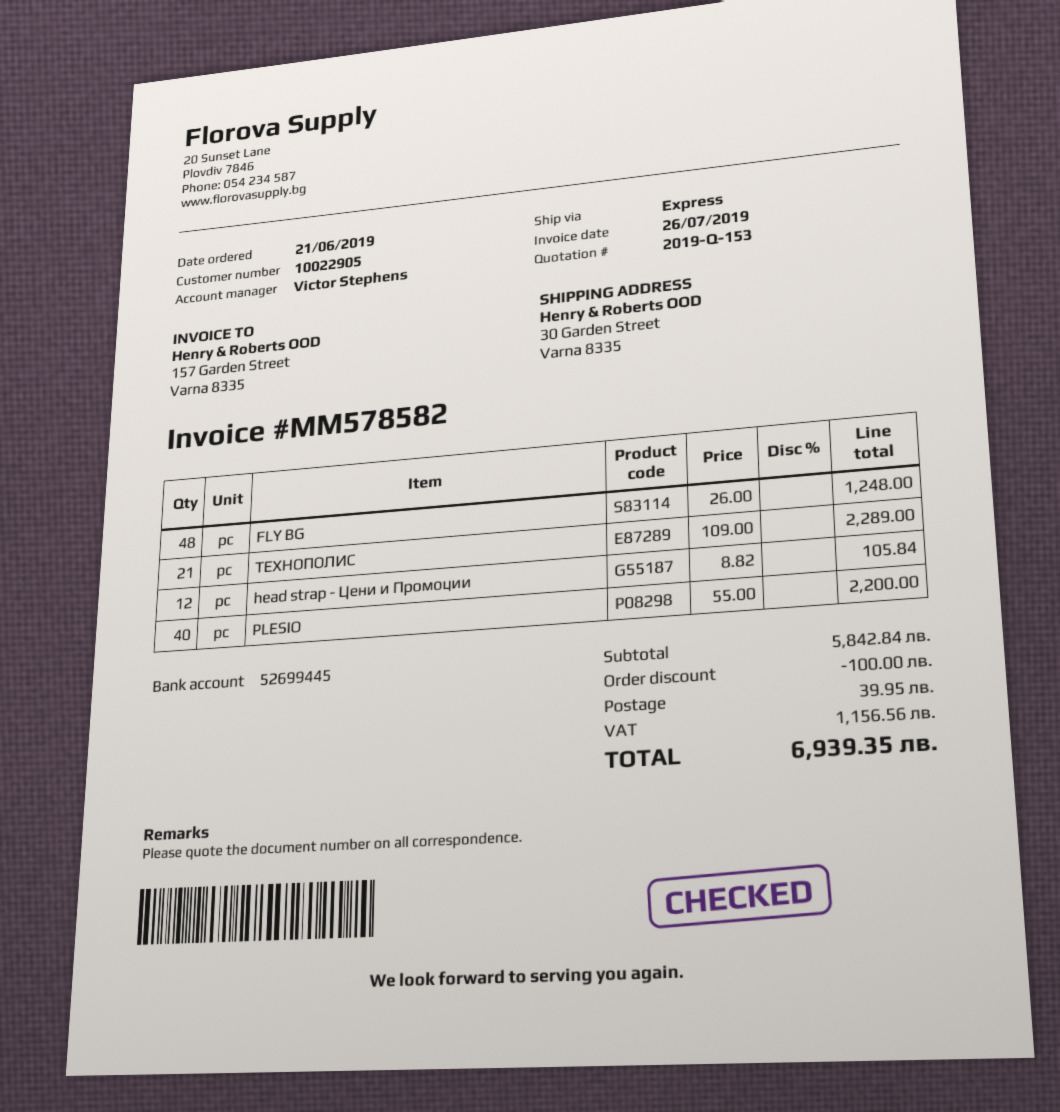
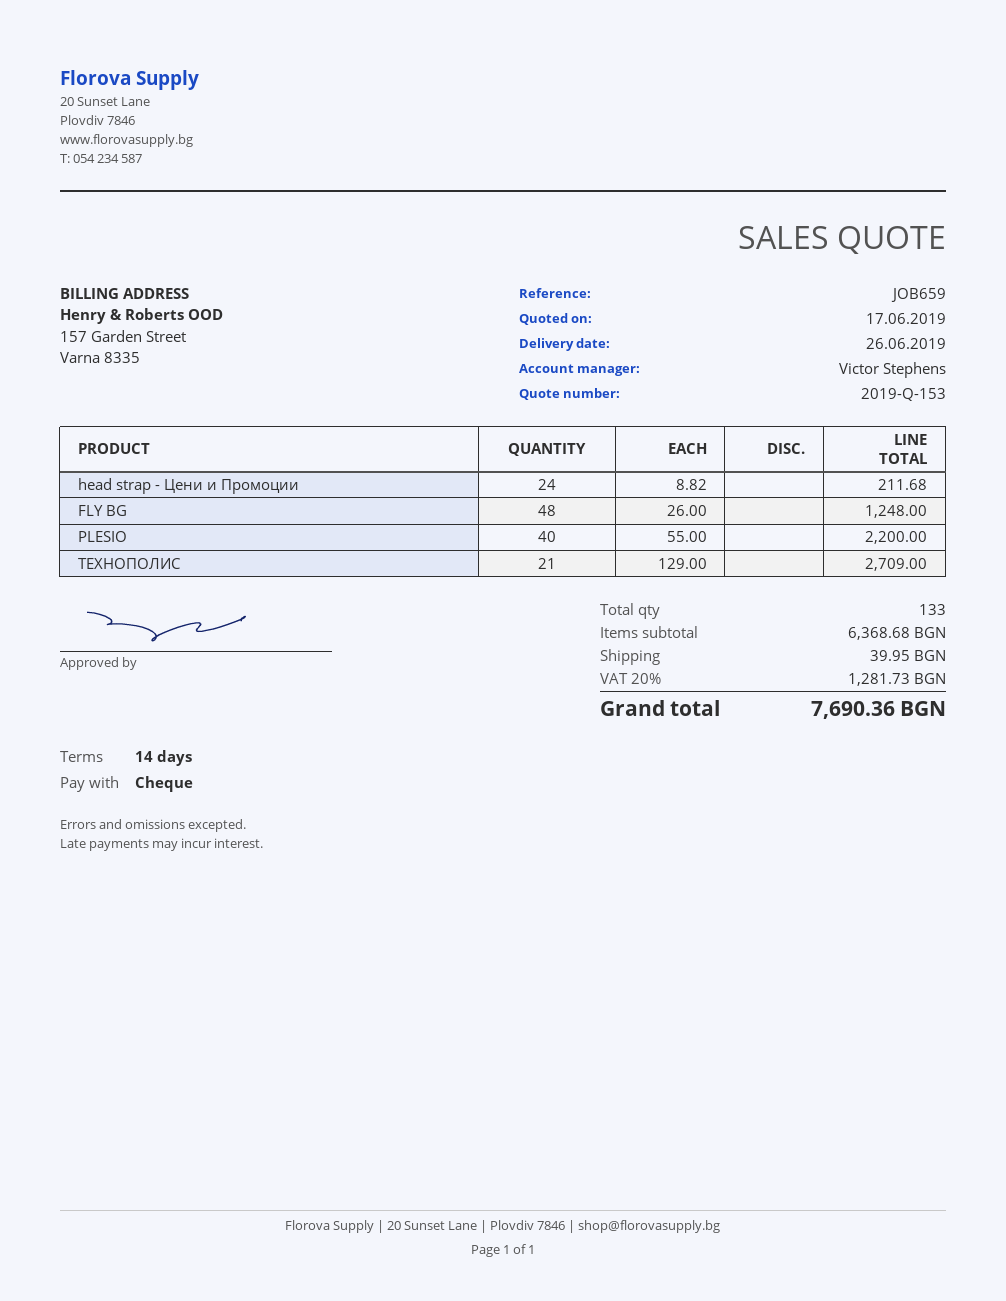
ТЕХНОПОЛИС: 21 x 109.00 = 2289.00 -> 21 x 129.00 = 2709.00
head strap - Цени и Промоции: 12 x 8.82 = 105.84 -> 24 x 8.82 = 211.68
subtotal: 5842.84 -> 6368.68
discount: 100.00 -> none
tax: 1156.56 -> 1281.73
total: 6939.35 -> 7690.36

